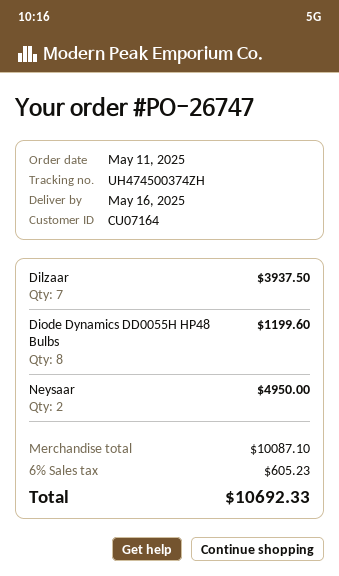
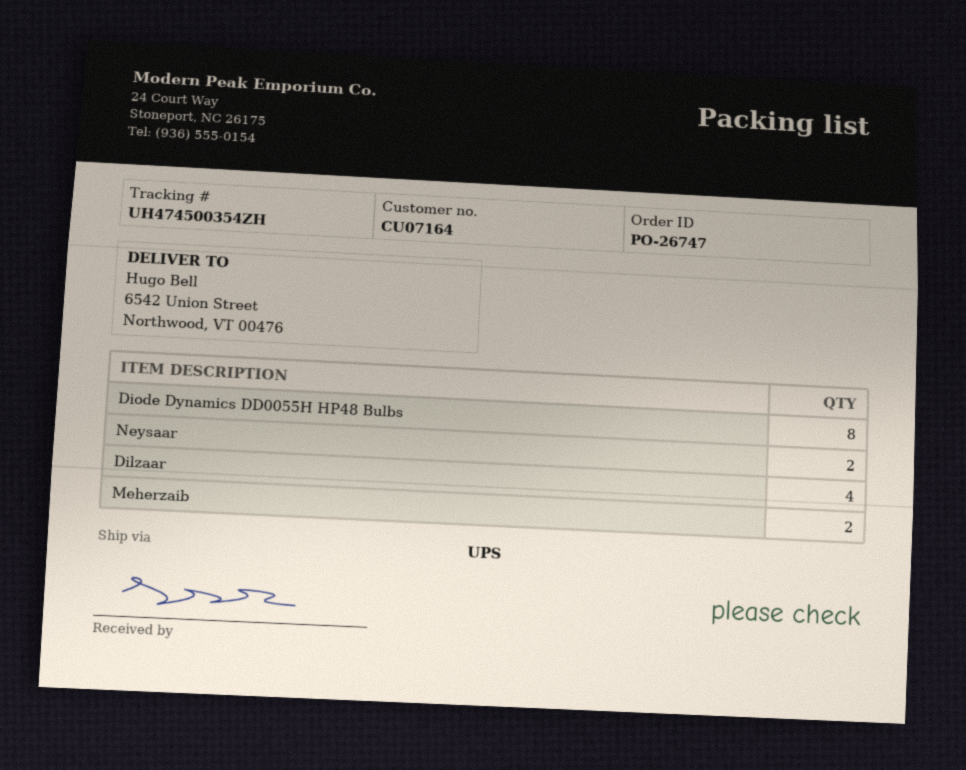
tracking number: UH474500374ZH -> UH474500354ZH
Dilzaar: 7 -> 4
Meherzaib: none -> 2

